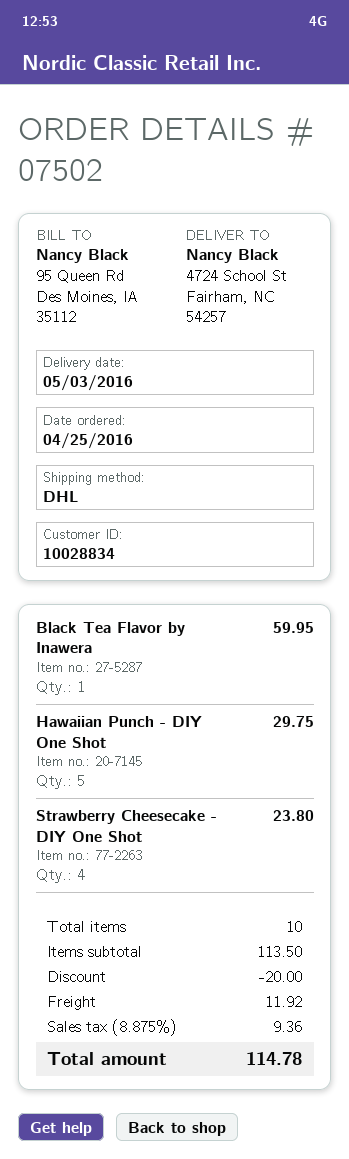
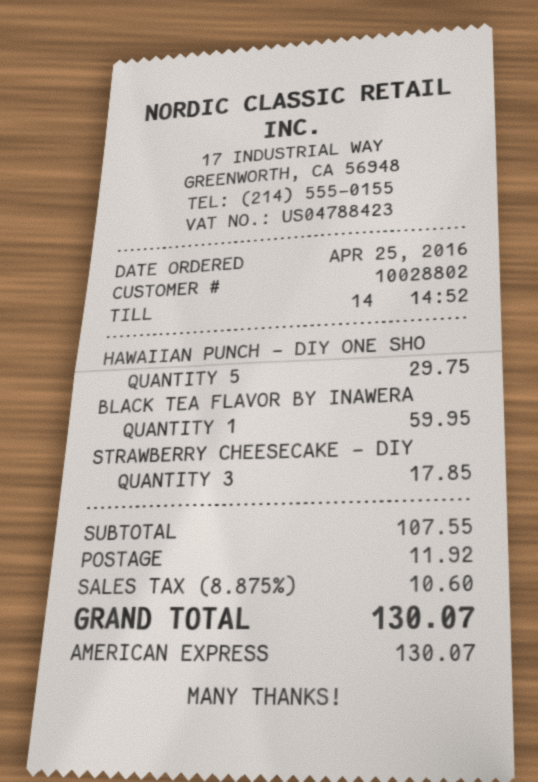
customer number: 10028834 -> 10028802
Strawberry Cheesecake - DIY One Shot: 4 for 23.80 -> 3 for 17.85
subtotal: 113.50 -> 107.55
discount: 20.00 -> none
tax: 8.875% = 9.36 -> 8.875% = 10.60
total: 114.78 -> 130.07

